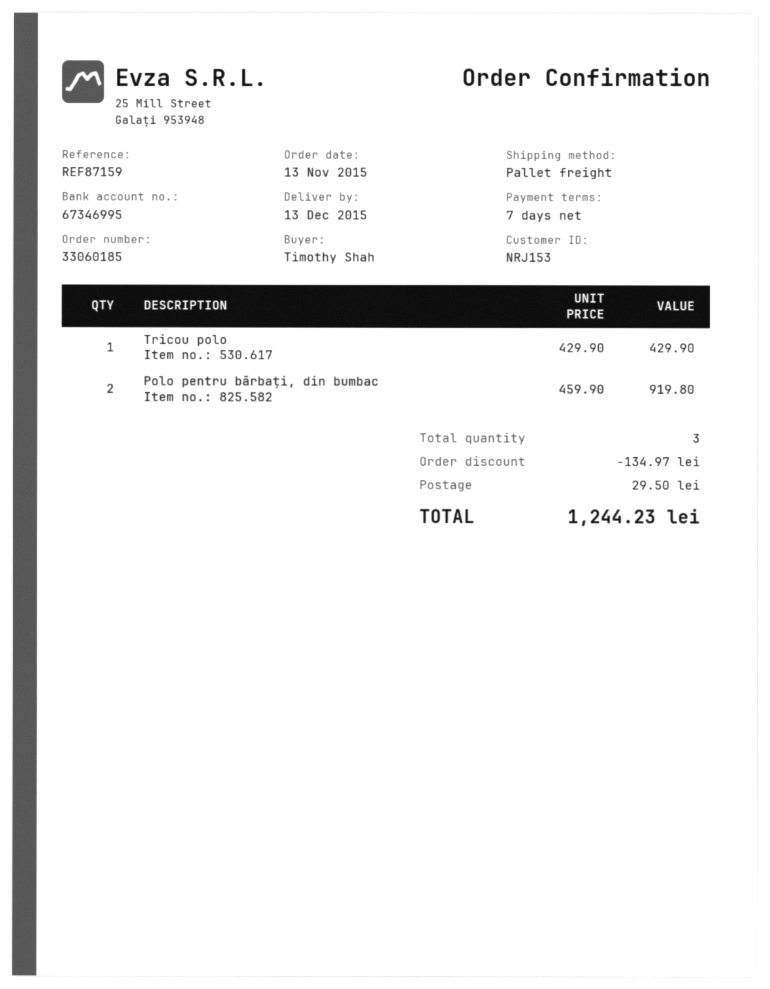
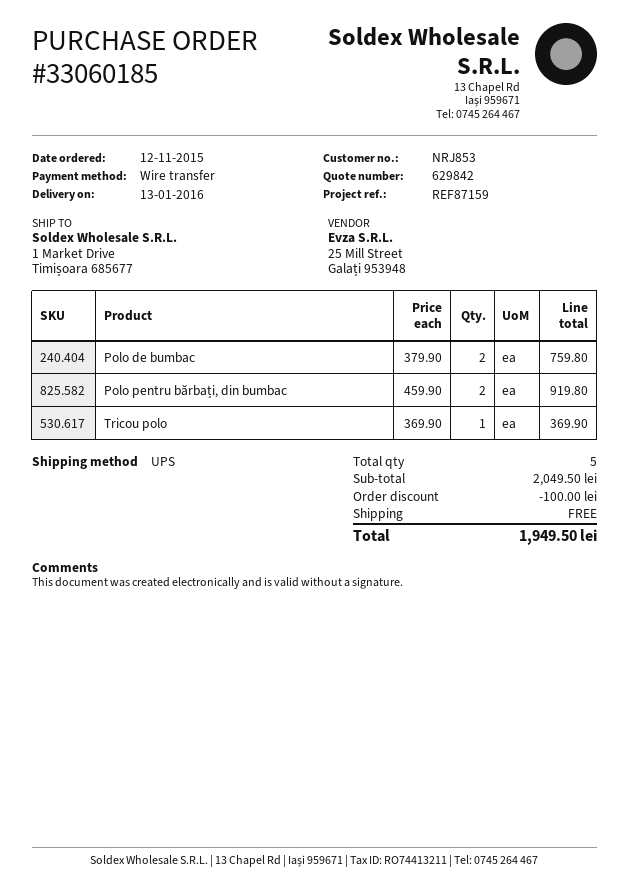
order date: 2015-11-13 -> 2015-11-12
delivery date: 2015-12-13 -> 2016-01-13
customer number: NRJ153 -> NRJ853
shipping method: pallet freight -> UPS
Tricou polo: 1 x 429.90 = 429.90 -> 1 x 369.90 = 369.90
Polo de bumbac: none -> 2 x 379.90 = 759.80
total quantity: 3 -> 5
discount: 134.97 -> 100.00
shipping: 29.50 -> 0.00
total: 1244.23 -> 1949.50

